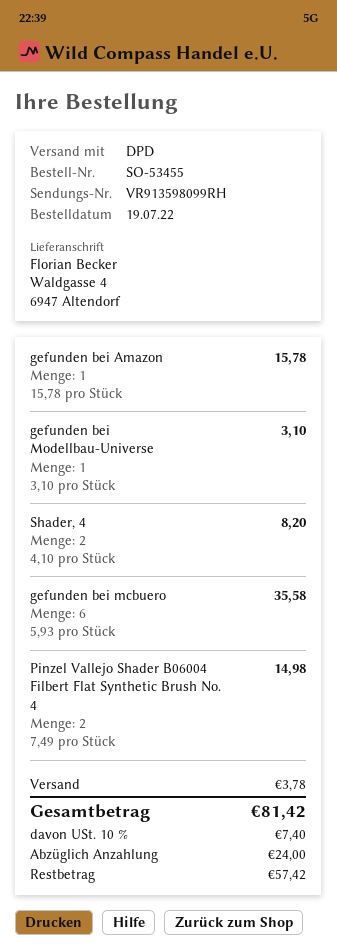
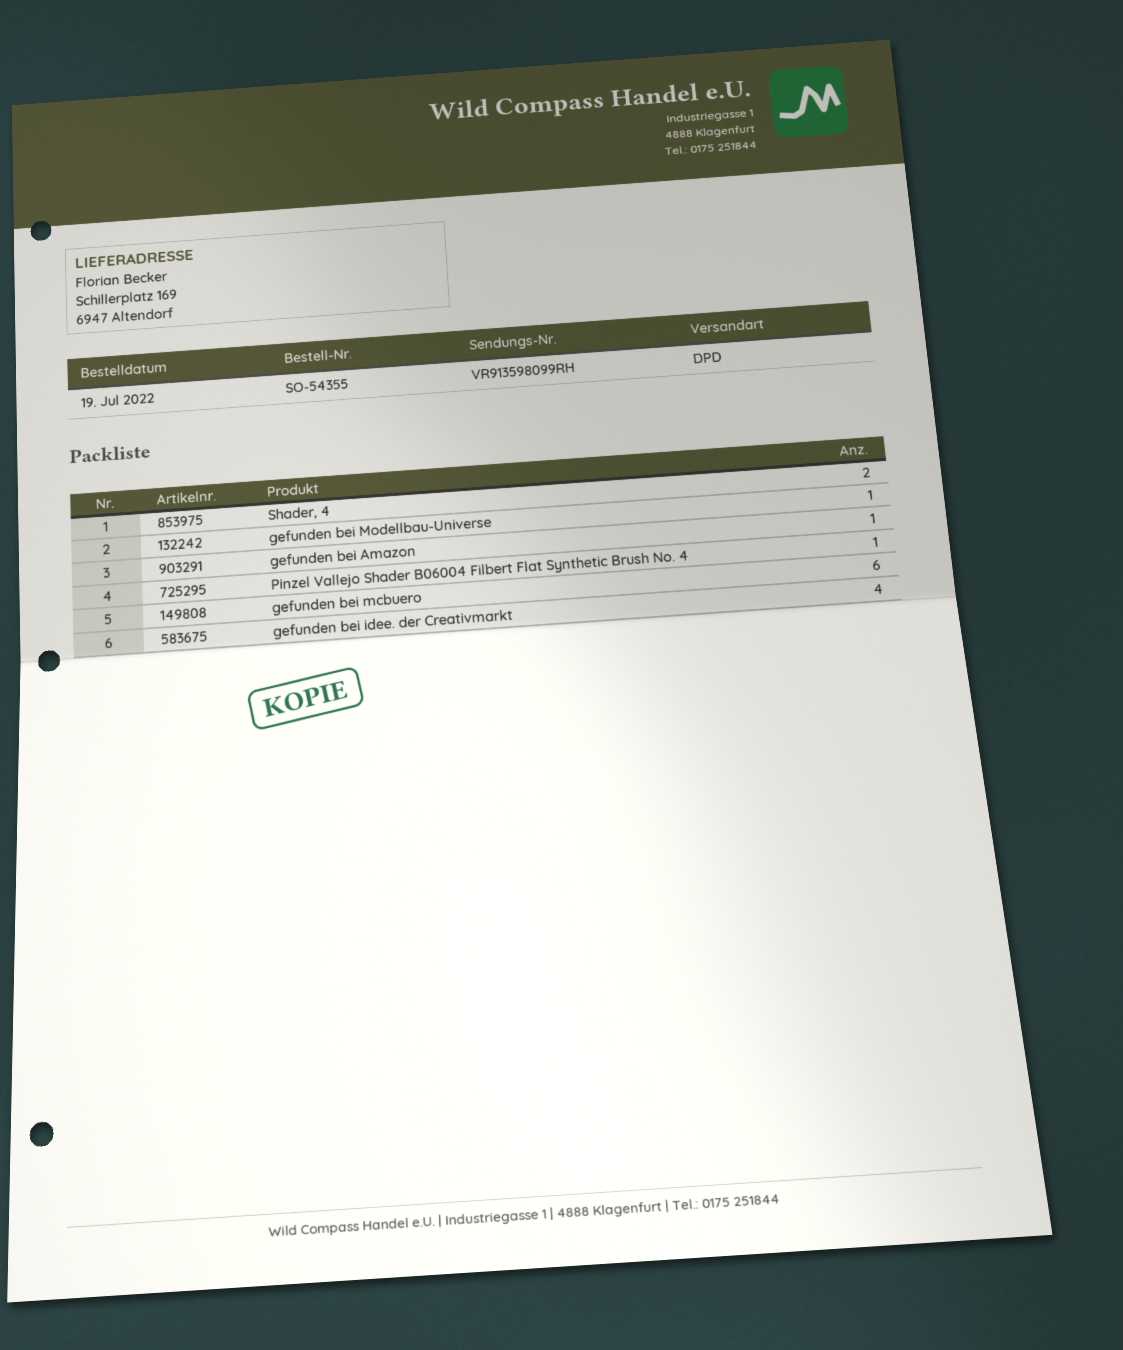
order number: SO-53455 -> SO-54355
ship to: Waldgasse 4, 6947 Altendorf -> Schillerplatz 169, 6947 Altendorf
Pinzel Vallejo Shader B06004 Filbert Flat Synthetic Brush No. 4: 2 -> 1
gefunden bei idee. der Creativmarkt: none -> 4

